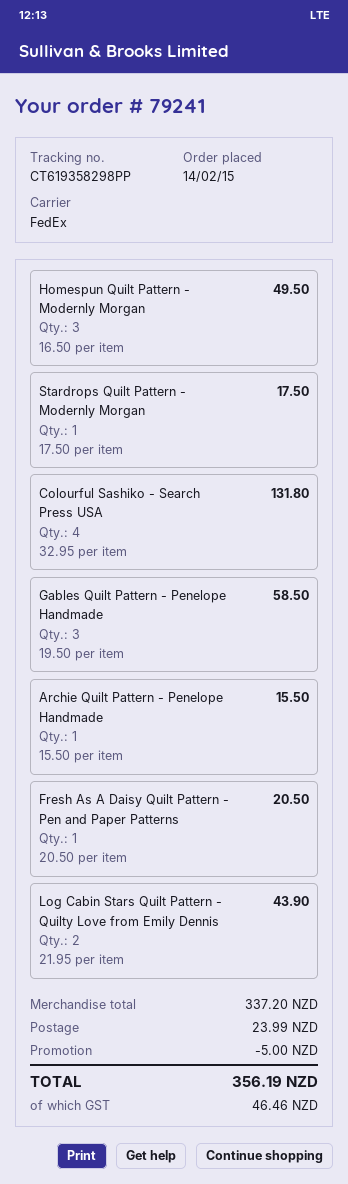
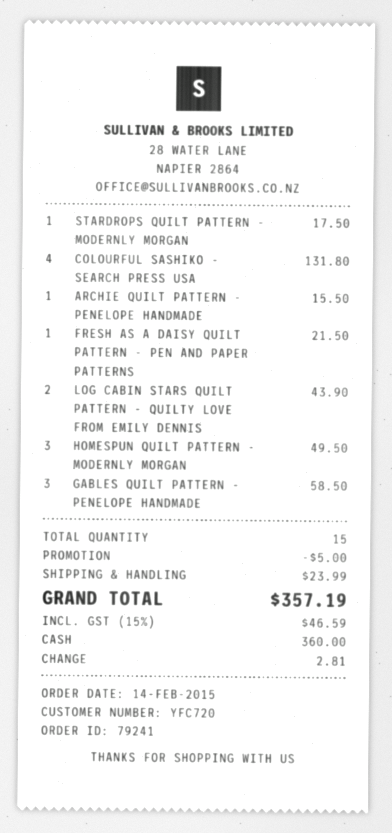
Fresh As A Daisy Quilt Pattern - Pen and Paper Patterns: 1 for 20.50 -> 1 for 21.50
tax: 46.46 -> 46.59
total: 356.19 -> 357.19

